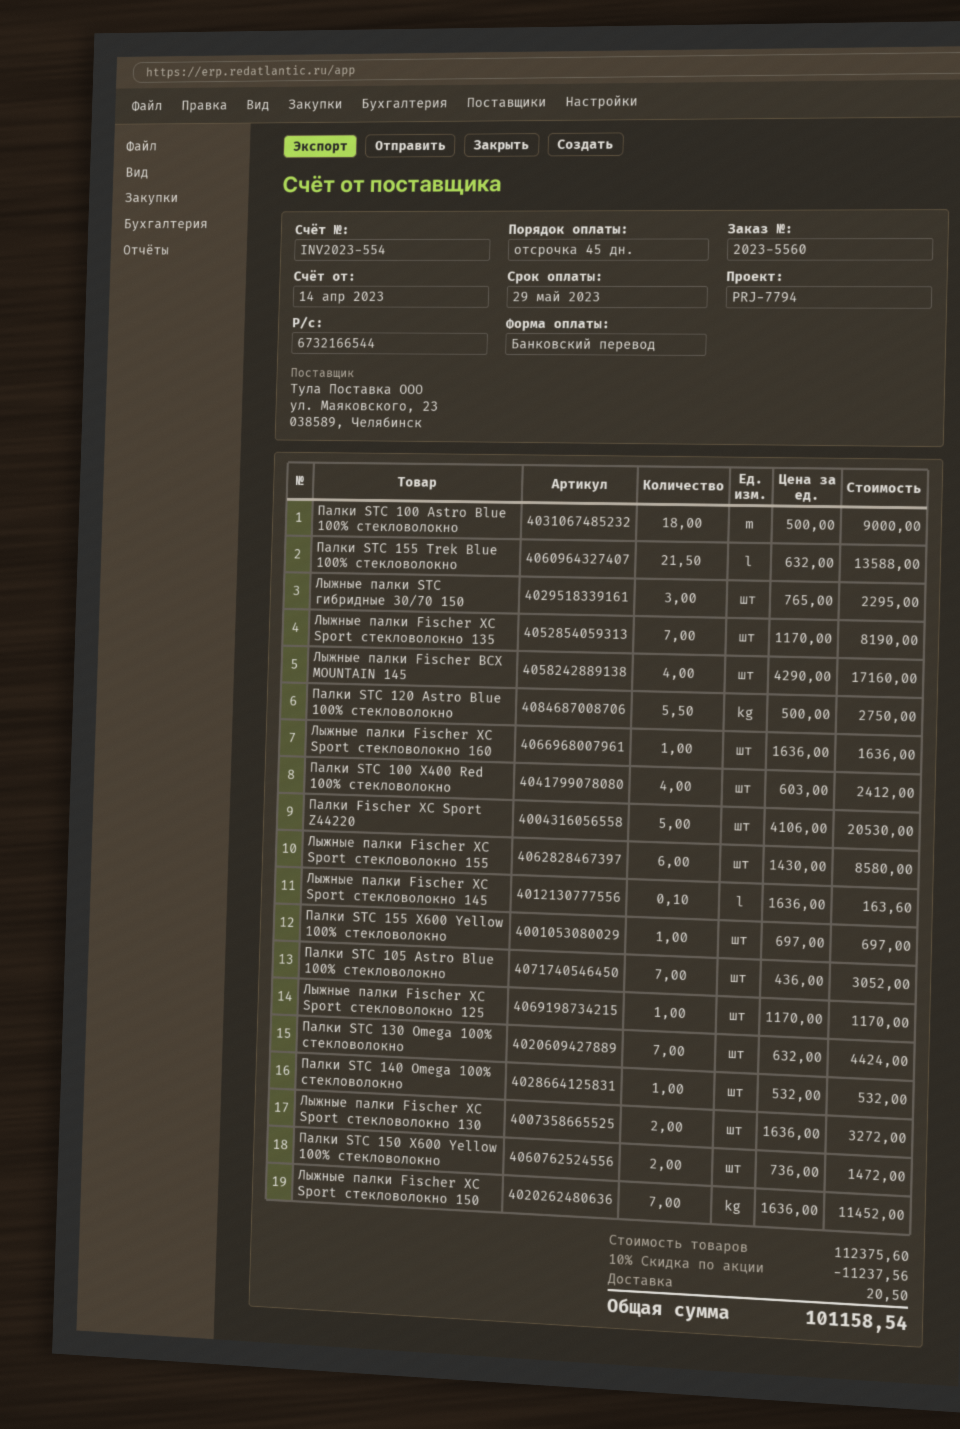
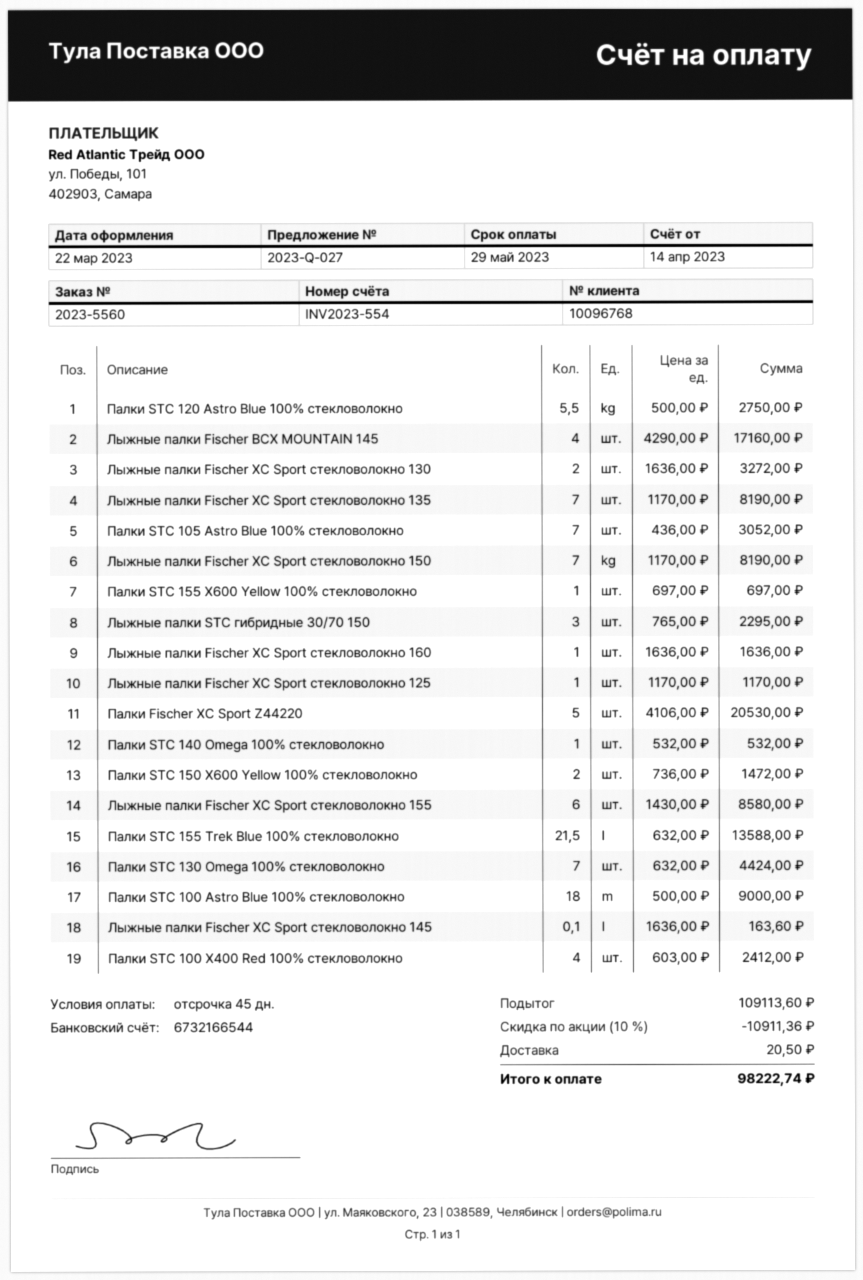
Лыжные палки Fisсher XC Sport стекловолокно 150: 7 x 1636.00 = 11452.00 -> 7 x 1170.00 = 8190.00
subtotal: 112375.60 -> 109113.60
discount: 10% = 11237.56 -> 10% = 10911.36
total: 101158.54 -> 98222.74

